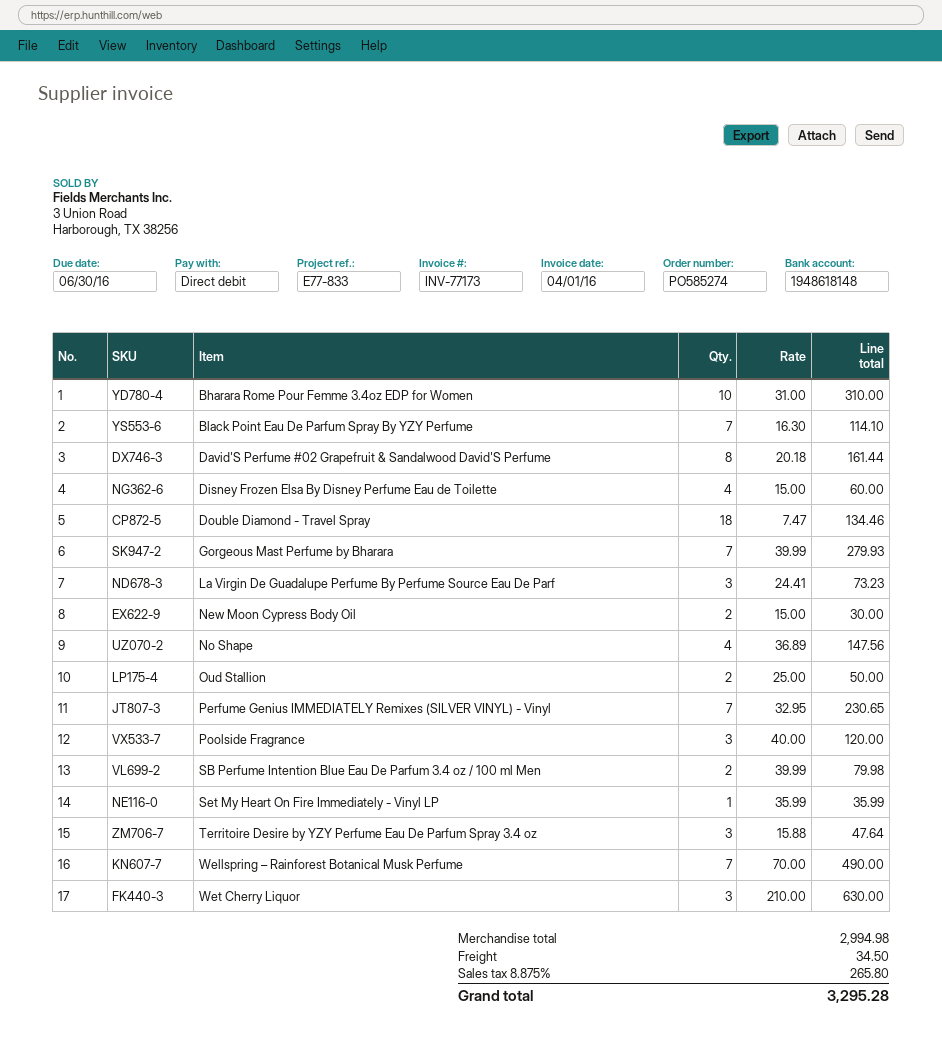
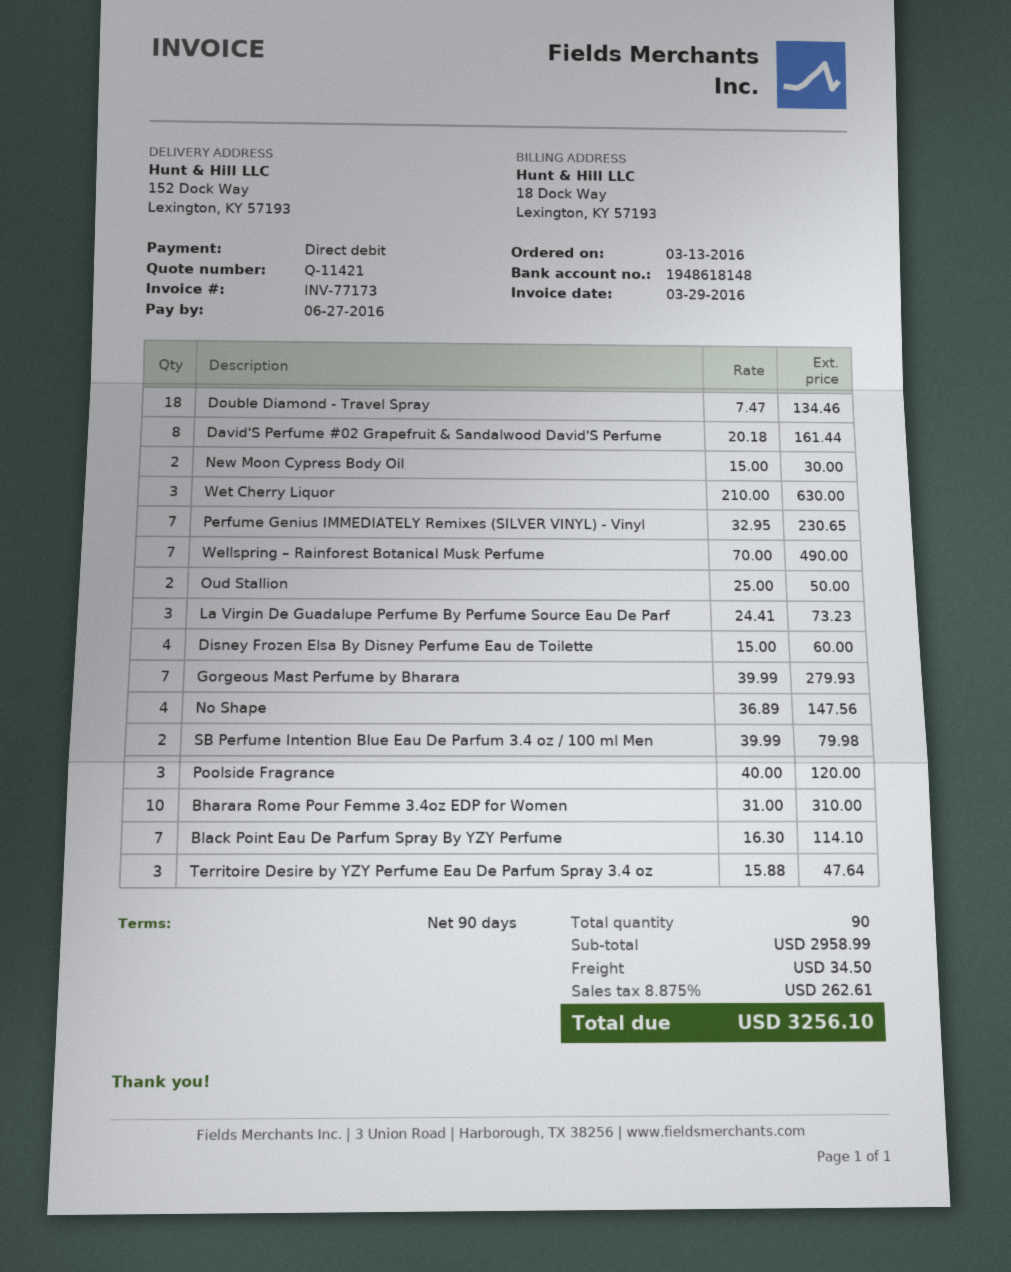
invoice date: 2016-04-01 -> 2016-03-29
due date: 2016-06-30 -> 2016-06-27
Set My Heart On Fire Immediately - Vinyl LP: 1 x 35.99 = 35.99 -> none
subtotal: 2994.98 -> 2958.99
tax: 8.875% = 265.80 -> 8.875% = 262.61
total: 3295.28 -> 3256.10

